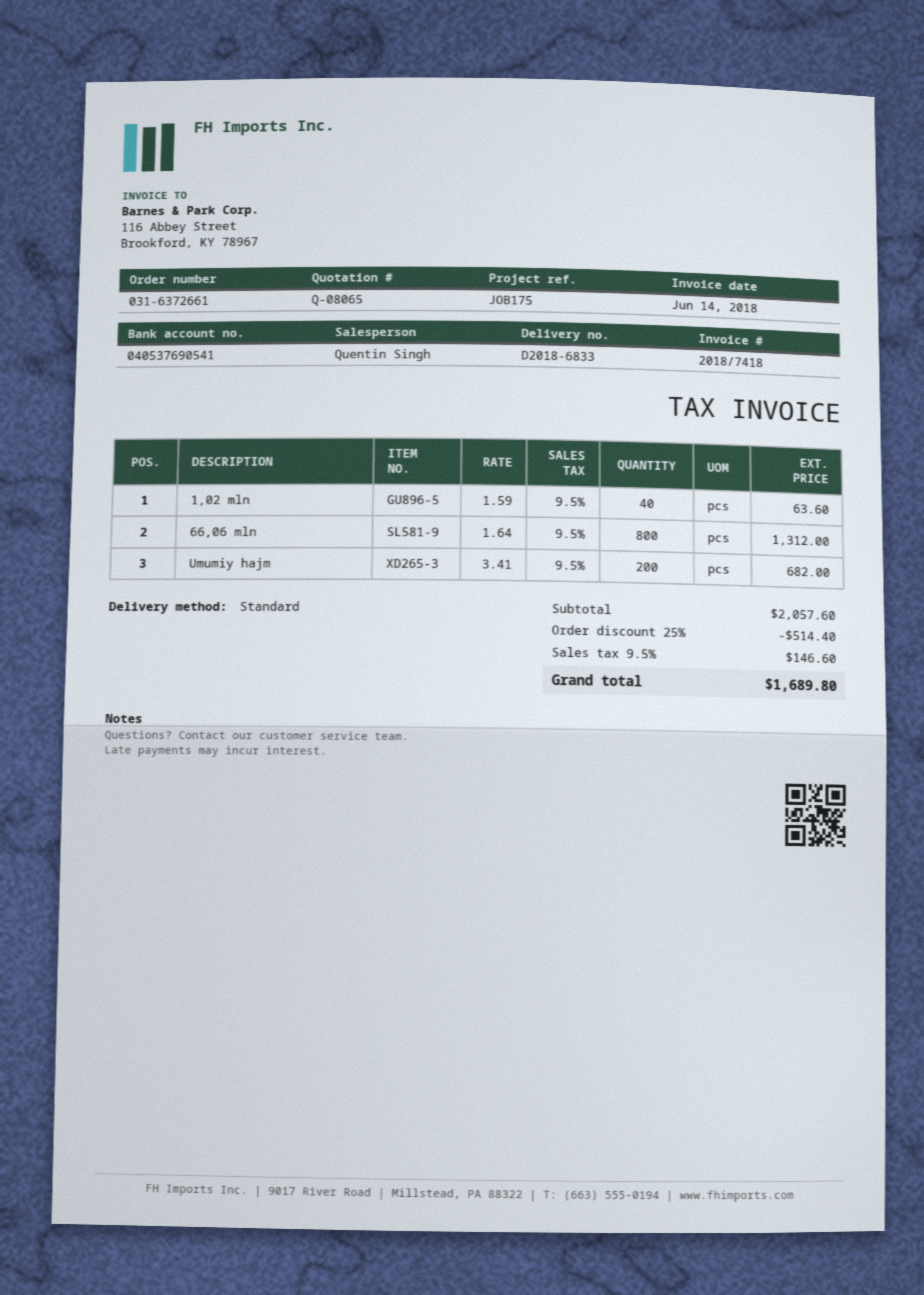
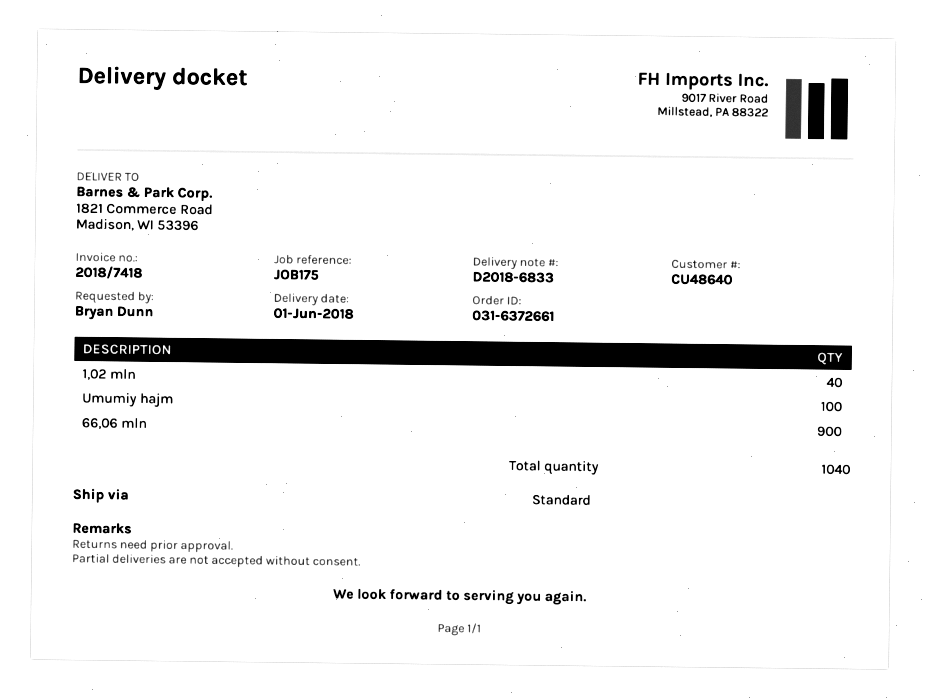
66,06 mln: 800 -> 900
Umumiy hajm: 200 -> 100

